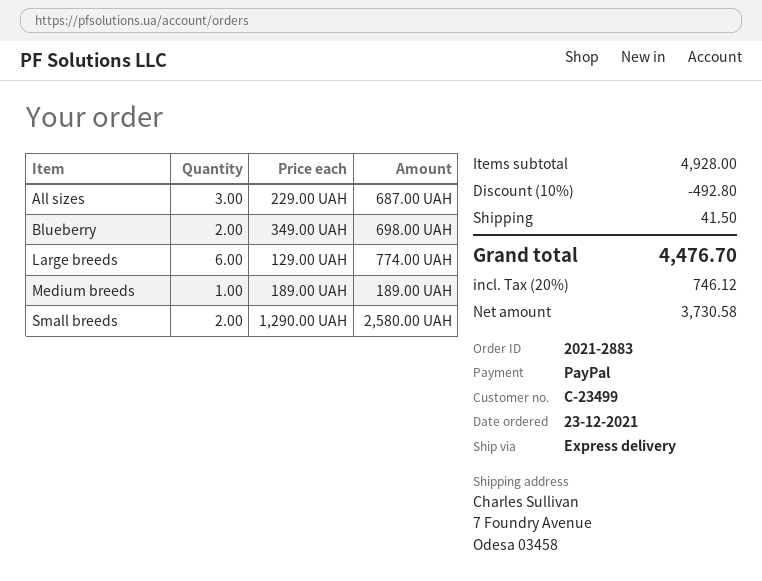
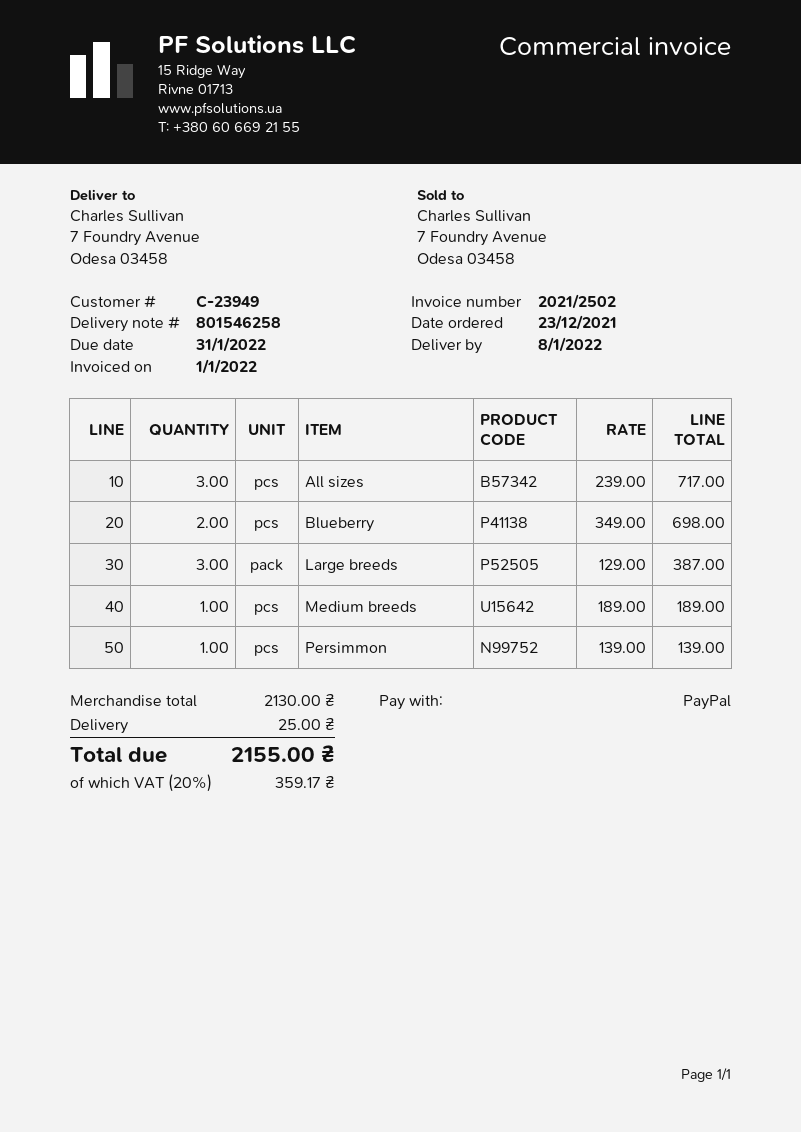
customer number: C-23499 -> C-23949
All sizes: 3 x 229.00 = 687.00 -> 3 x 239.00 = 717.00
Large breeds: 6 x 129.00 = 774.00 -> 3 x 129.00 = 387.00
Small breeds: 2 x 1290.00 = 2580.00 -> none
Persimmon: none -> 1 x 139.00 = 139.00
subtotal: 4928.00 -> 2130.00
discount: 10% = 492.80 -> none
shipping: 41.50 -> 25.00
tax: 20% = 746.12 -> 20% = 359.17
total: 4476.70 -> 2155.00

